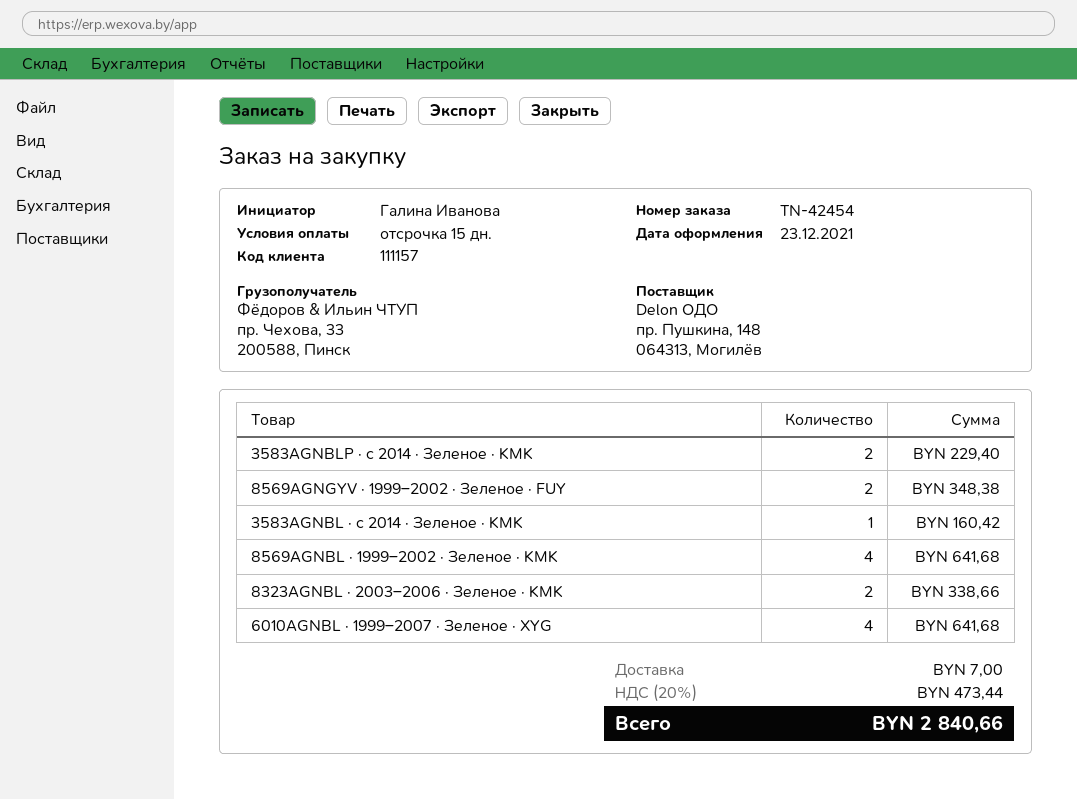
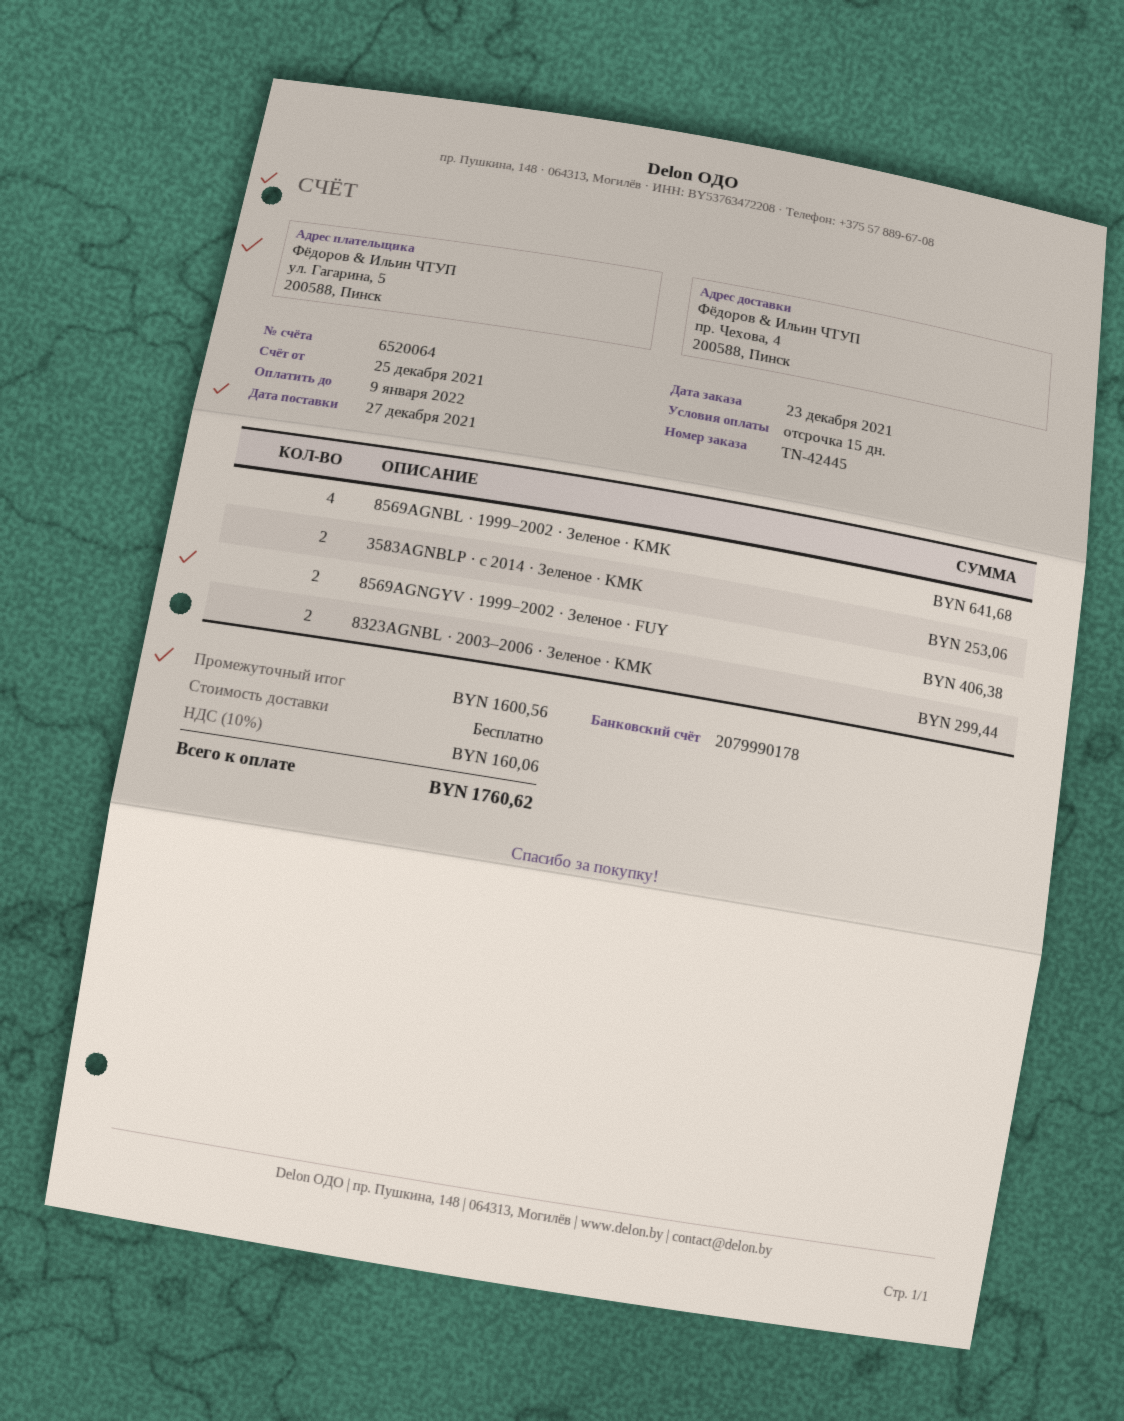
order number: TN-42454 -> TN-42445
ship to: пр. Чехова, 33, 200588, Пинск -> пр. Чехова, 4, 200588, Пинск
3583AGNBLP · с 2014 · Зеленое · KMK: 2 for 229.40 -> 2 for 253.06
8569AGNGYV · 1999–2002 · Зеленое · FUY: 2 for 348.38 -> 2 for 406.38
3583AGNBL · с 2014 · Зеленое · KMK: 1 for 160.42 -> none
8323AGNBL · 2003–2006 · Зеленое · KMK: 2 for 338.66 -> 2 for 299.44
6010AGNBL · 1999–2007 · Зеленое · XYG: 4 for 641.68 -> none
shipping: 7.00 -> 0.00
tax: 20% = 473.44 -> 10% = 160.06
total: 2840.66 -> 1760.62

